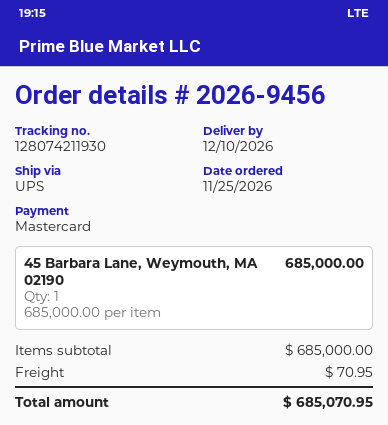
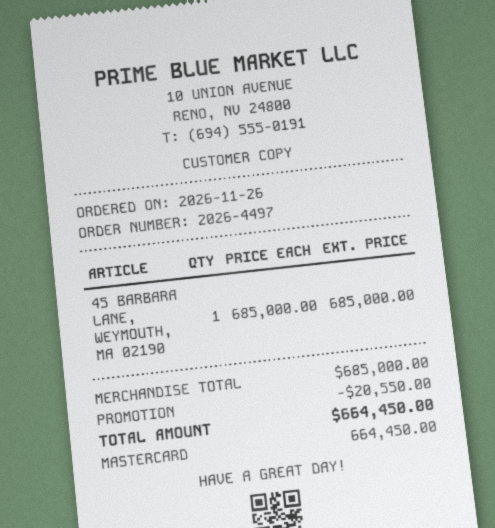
order number: 2026-9456 -> 2026-4497
order date: 2026-11-25 -> 2026-11-26
discount: none -> 20550.00
shipping: 70.95 -> none
total: 685070.95 -> 664450.00

